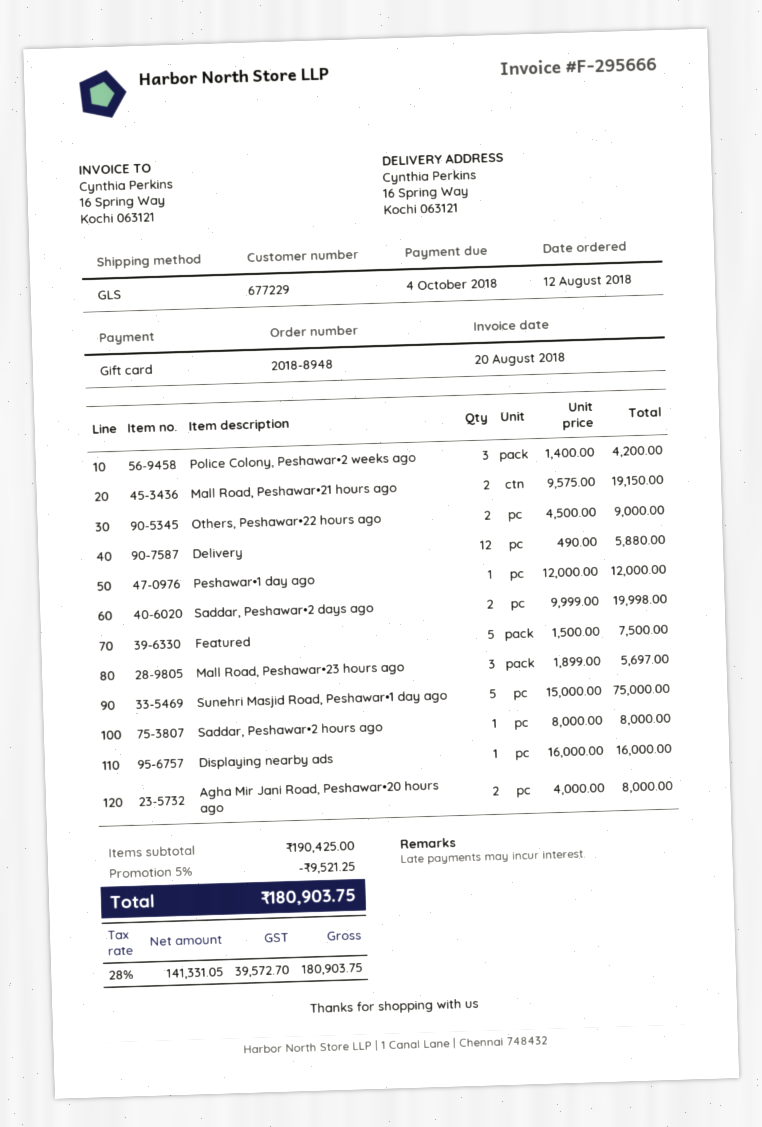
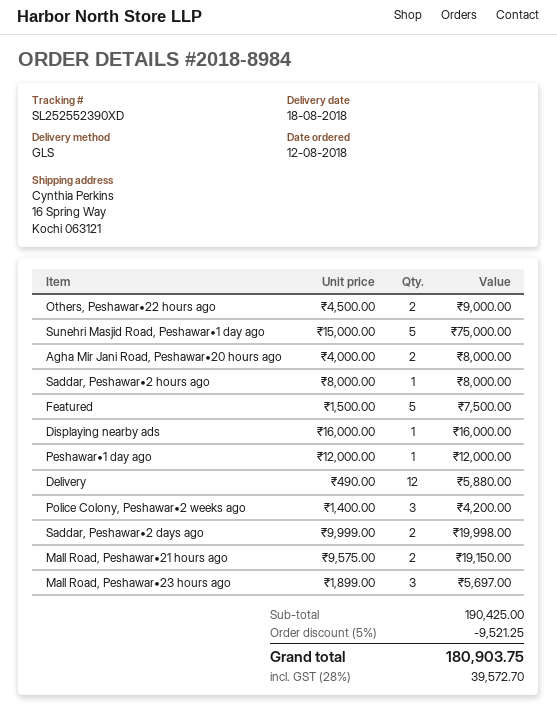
order number: 2018-8948 -> 2018-8984

